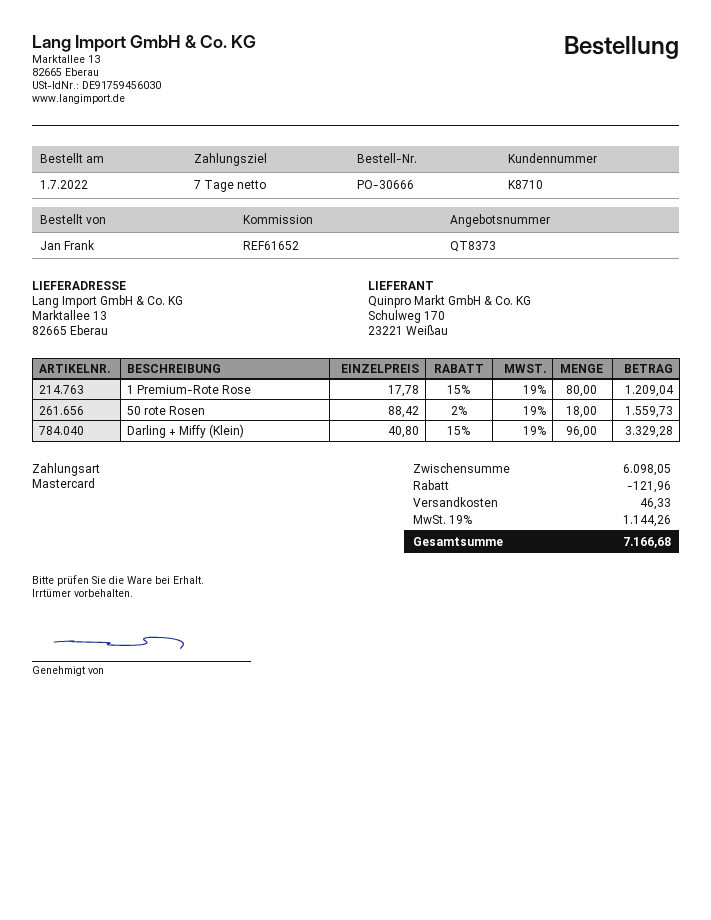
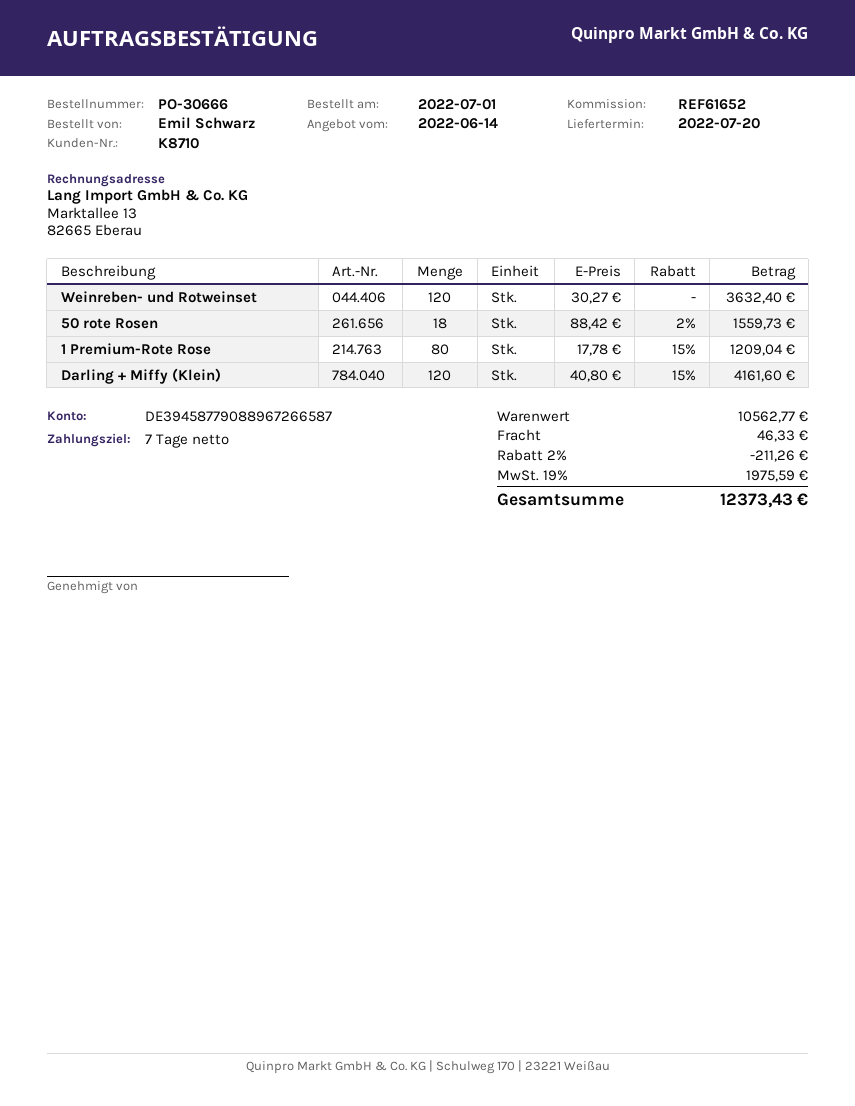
ordered by: Jan Frank -> Emil Schwarz
Darling + Miffy (Klein): 96 x 40.80 - 15% = 3329.28 -> 120 x 40.80 - 15% = 4161.60
Weinreben- und Rotweinset: none -> 120 x 30.27 = 3632.40
subtotal: 6098.05 -> 10562.77
discount: 121.96 -> 211.26
tax: 19% = 1144.26 -> 19% = 1975.59
total: 7166.68 -> 12373.43

